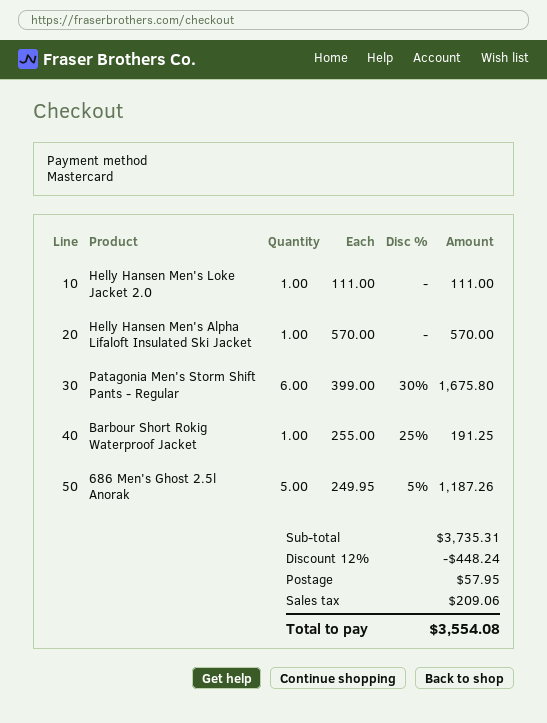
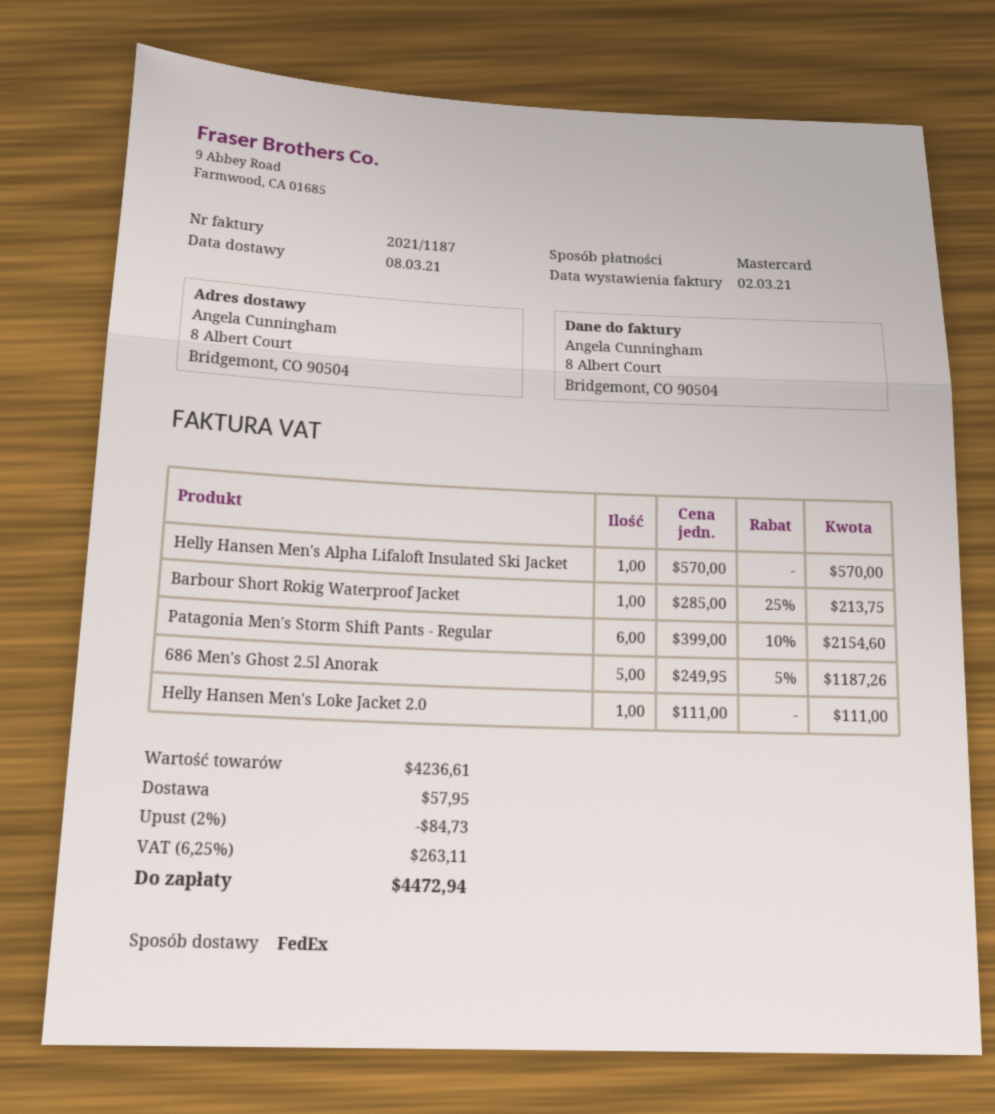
Patagonia Men's Storm Shift Pants - Regular: 6 x 399.00 - 30% = 1675.80 -> 6 x 399.00 - 10% = 2154.60
Barbour Short Rokig Waterproof Jacket: 1 x 255.00 - 25% = 191.25 -> 1 x 285.00 - 25% = 213.75
subtotal: 3735.31 -> 4236.61
discount: 12% = 448.24 -> 2% = 84.73
tax: 209.06 -> 263.11
total: 3554.08 -> 4472.94

